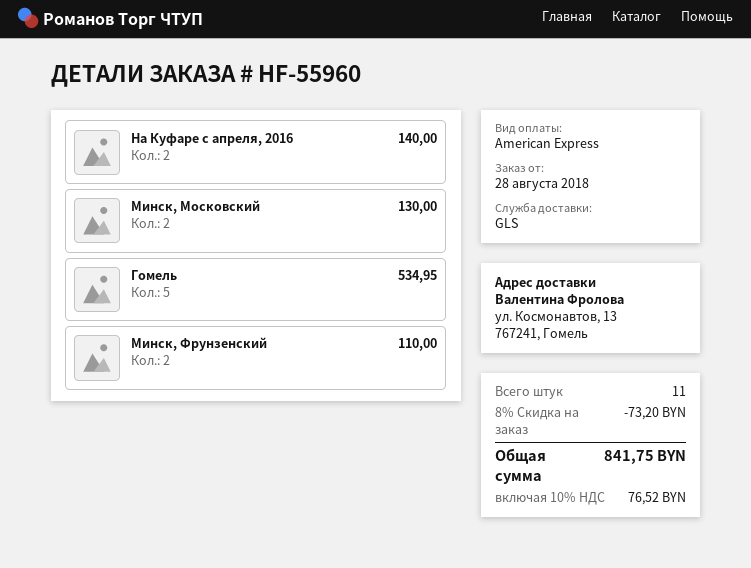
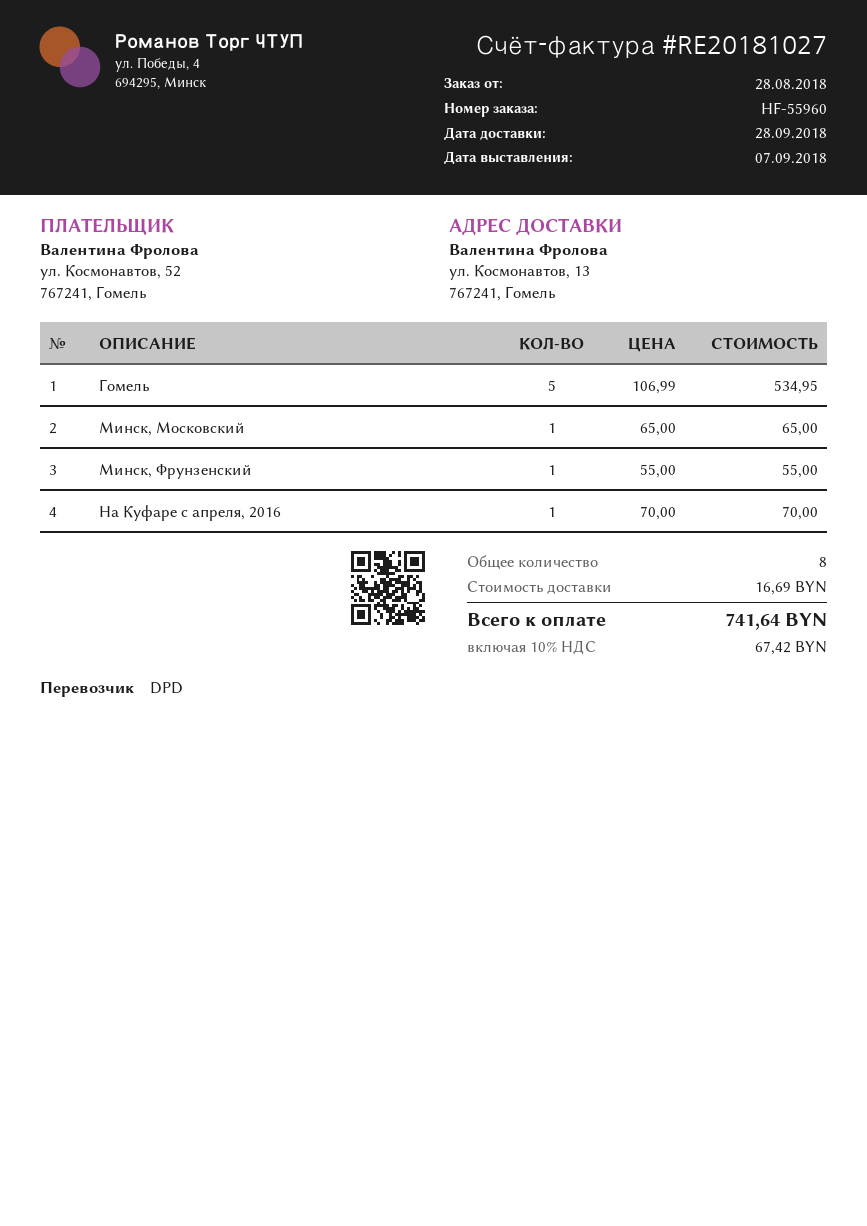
shipping method: GLS -> DPD
На Куфаре с апреля, 2016: 2 for 140.00 -> 1 for 70.00
Минск, Московский: 2 for 130.00 -> 1 for 65.00
Минск, Фрунзенский: 2 for 110.00 -> 1 for 55.00
total quantity: 11 -> 8
discount: 8% = 73.20 -> none
shipping: none -> 16.69
tax: 10% = 76.52 -> 10% = 67.42
total: 841.75 -> 741.64

